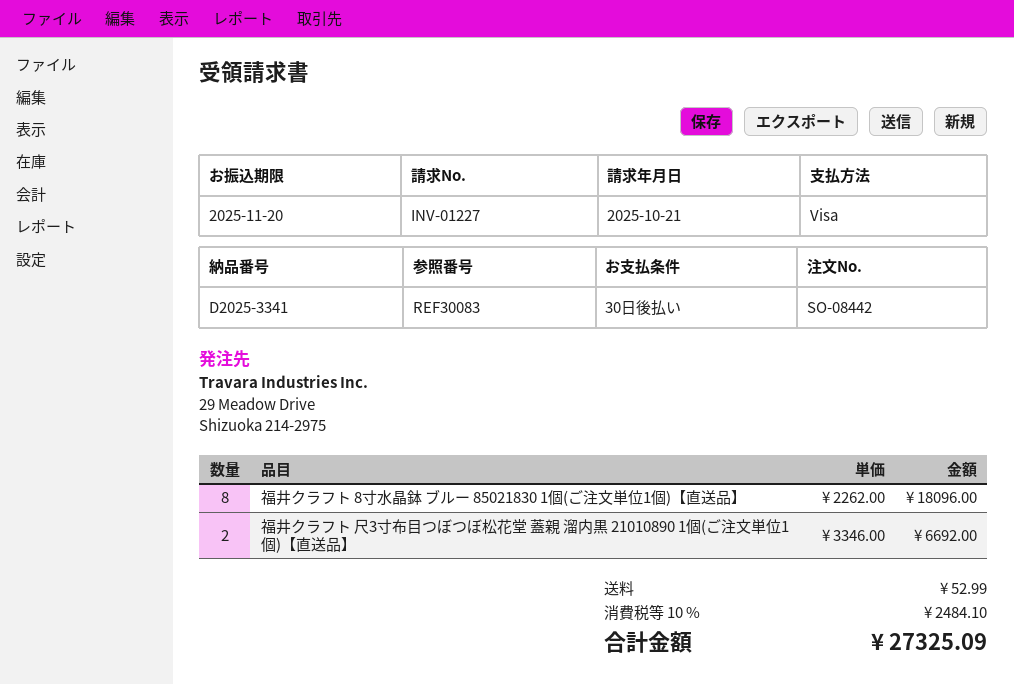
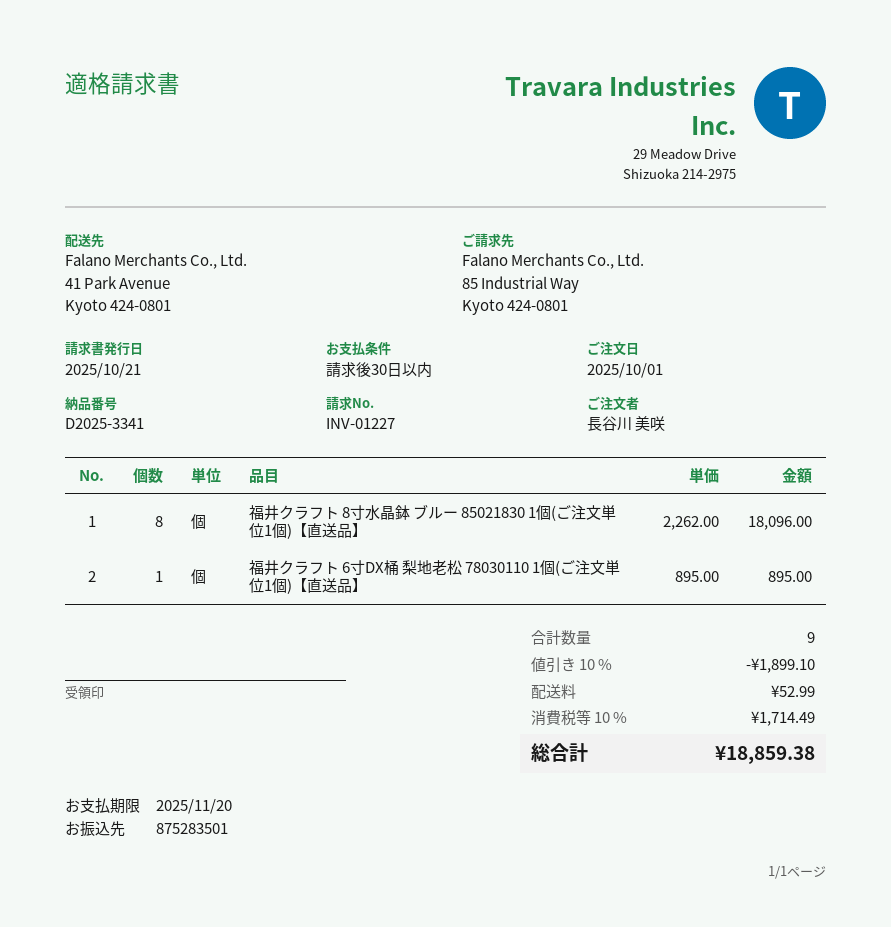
福井クラフト 尺3寸布目つぼつぼ松花堂 蓋親 溜内黒 21010890 1個(ご注文単位1個)【直送品】: 2 x 3346.00 = 6692.00 -> none
福井クラフト 6寸DX桶 梨地老松 78030110 1個(ご注文単位1個)【直送品】: none -> 1 x 895.00 = 895.00
discount: none -> 10% = 1899.10
tax: 10% = 2484.10 -> 10% = 1714.49
total: 27325.09 -> 18859.38

